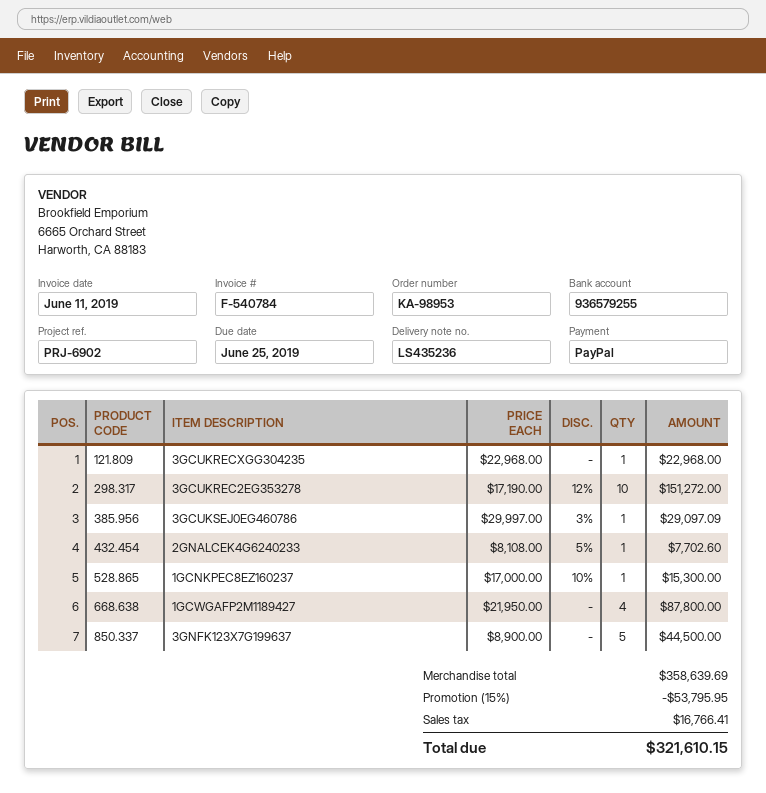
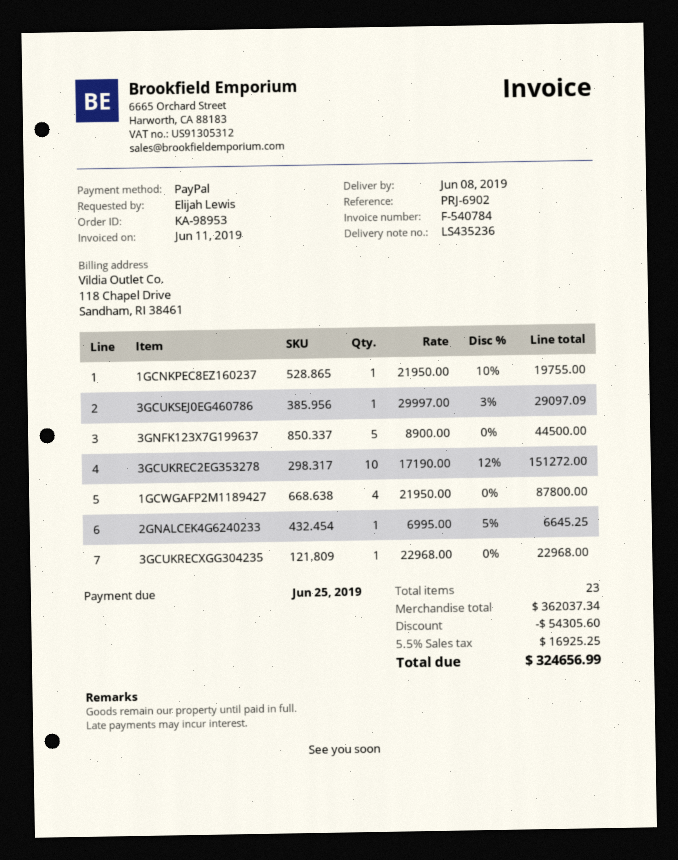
2GNALCEK4G6240233: 1 x 8108.00 - 5% = 7702.60 -> 1 x 6995.00 - 5% = 6645.25
1GCNKPEC8EZ160237: 1 x 17000.00 - 10% = 15300.00 -> 1 x 21950.00 - 10% = 19755.00
subtotal: 358639.69 -> 362037.34
discount: 53795.95 -> 54305.60
tax: 16766.41 -> 16925.25
total: 321610.15 -> 324656.99

